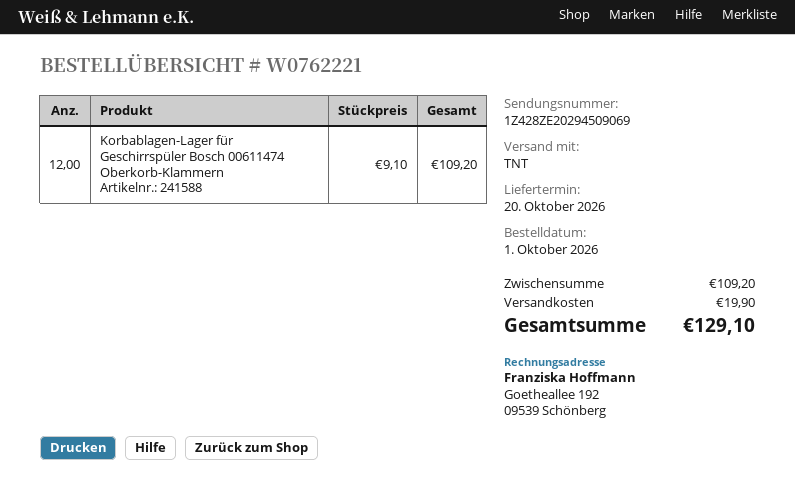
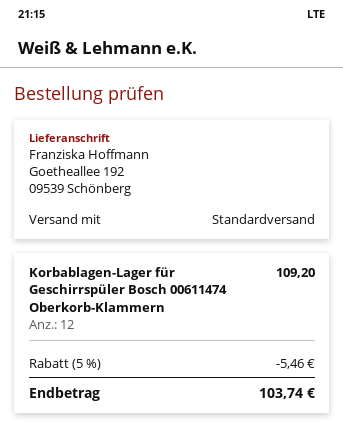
shipping method: TNT -> standard
discount: none -> 5% = 5.46
shipping: 19.90 -> none
total: 129.10 -> 103.74

